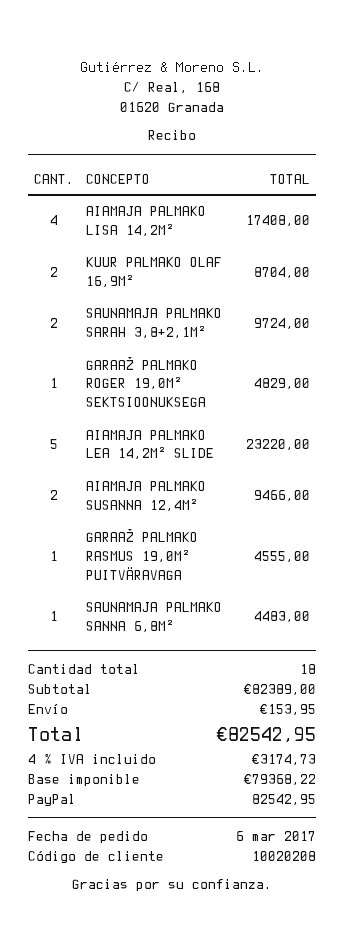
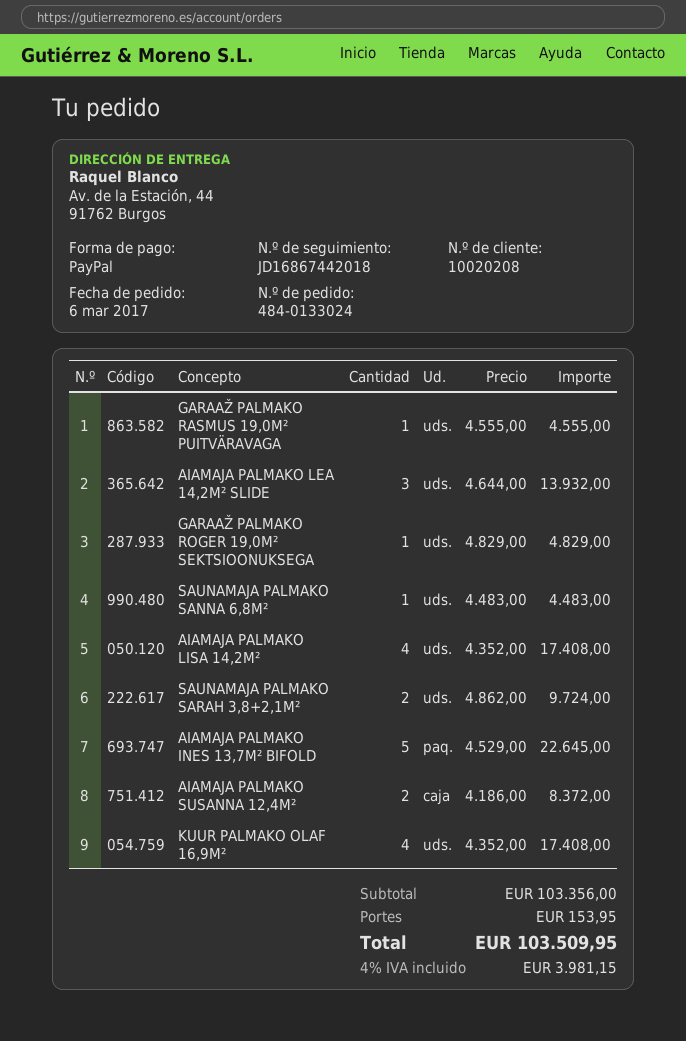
KUUR PALMAKO OLAF 16,9M²: 2 for 8704.00 -> 4 for 17408.00
AIAMAJA PALMAKO LEA 14,2M² SLIDE: 5 for 23220.00 -> 3 for 13932.00
AIAMAJA PALMAKO SUSANNA 12,4M²: 2 for 9466.00 -> 2 for 8372.00
AIAMAJA PALMAKO INES 13,7M² BIFOLD: none -> 5 for 22645.00
subtotal: 82389.00 -> 103356.00
tax: 4% = 3174.73 -> 4% = 3981.15
total: 82542.95 -> 103509.95

